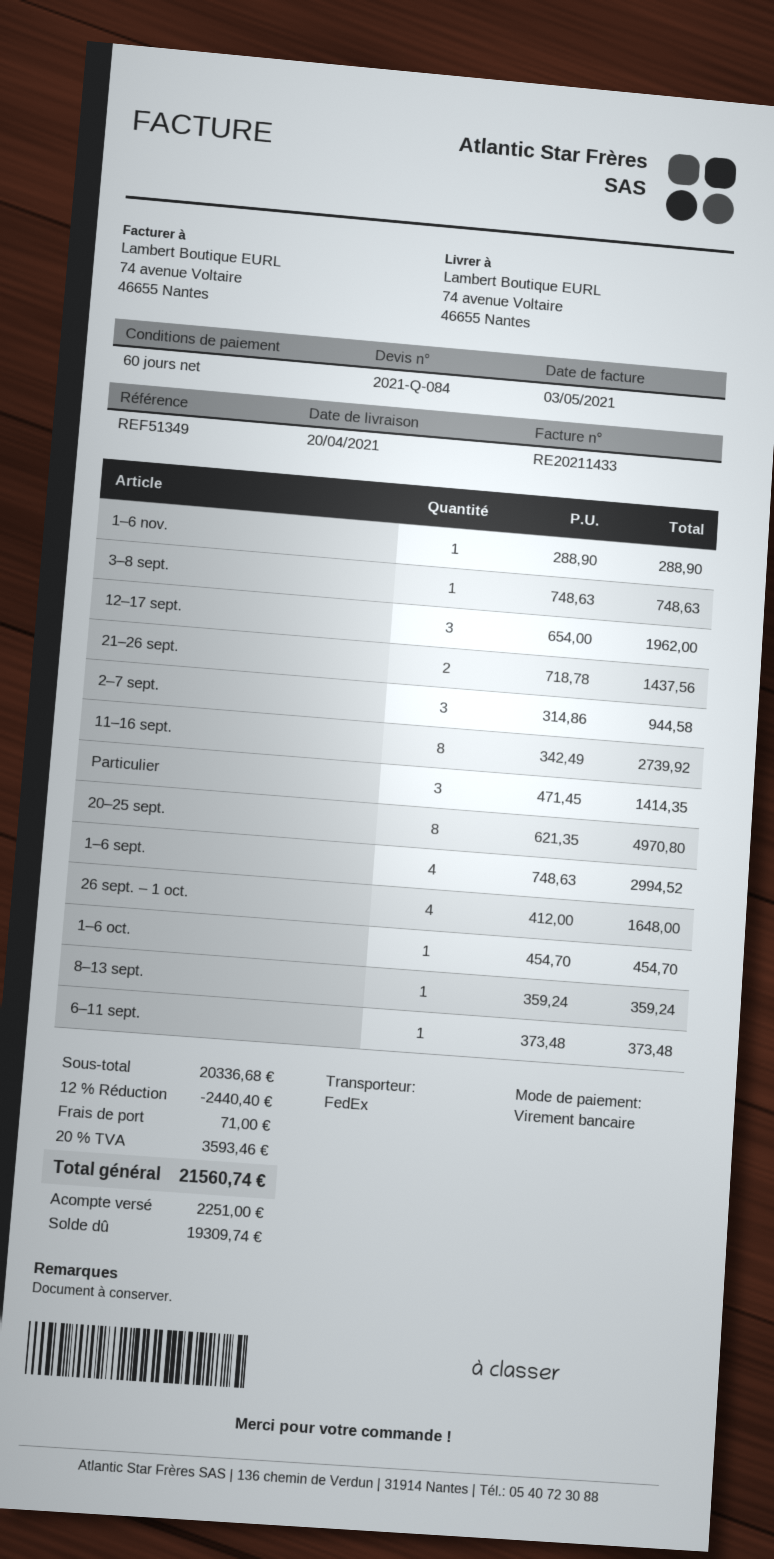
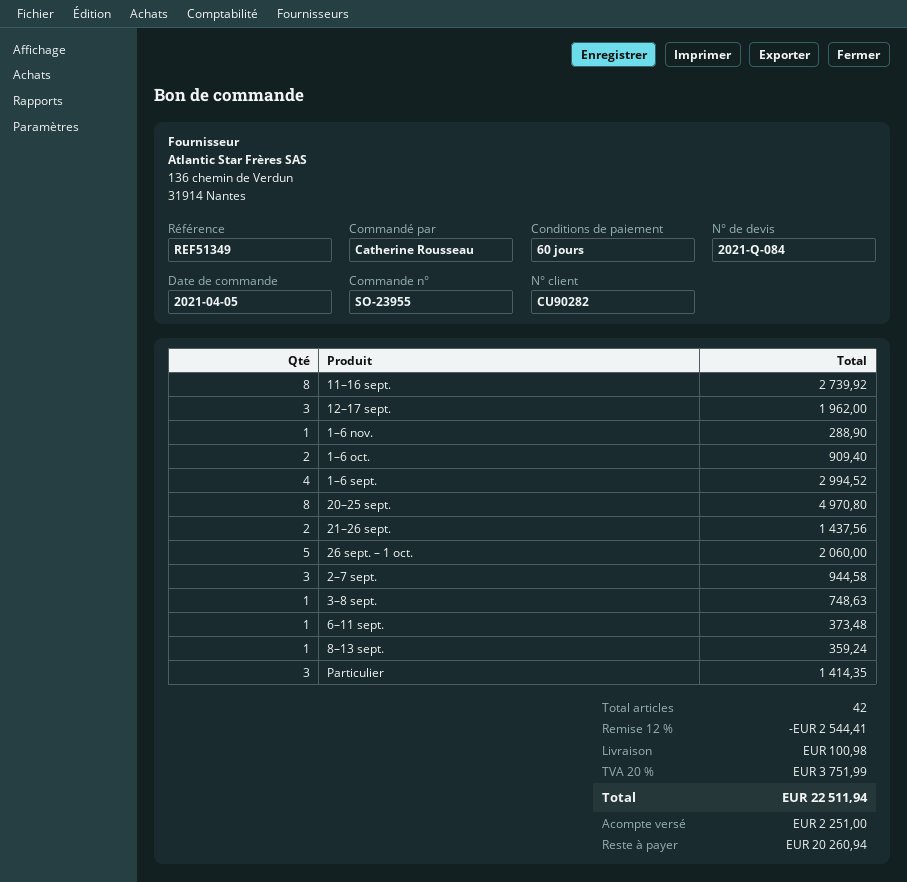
26 sept. – 1 oct.: 4 for 1648.00 -> 5 for 2060.00
1–6 oct.: 1 for 454.70 -> 2 for 909.40
discount: 12% = 2440.40 -> 12% = 2544.41
shipping: 71.00 -> 100.98
tax: 20% = 3593.46 -> 20% = 3751.99
total: 21560.74 -> 22511.94
balance: 19309.74 -> 20260.94

